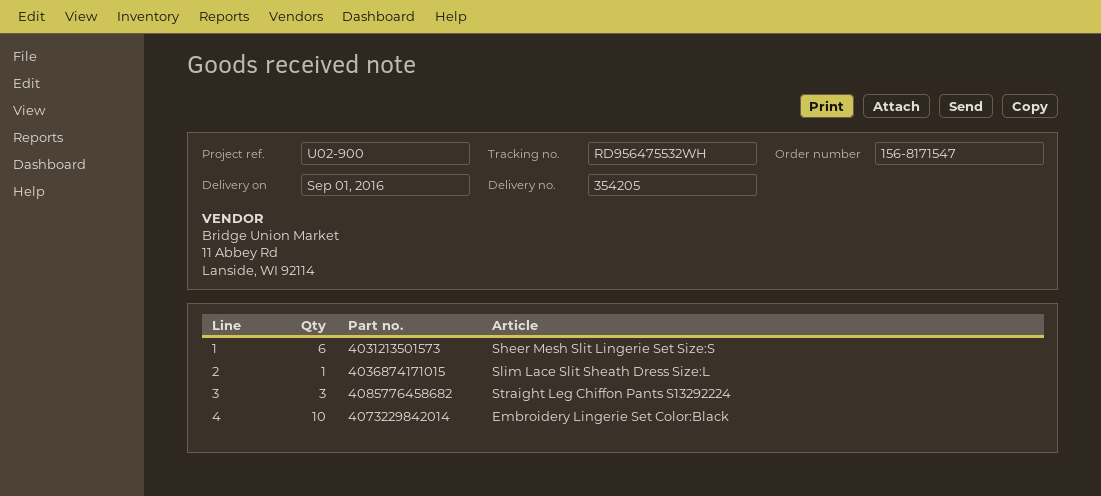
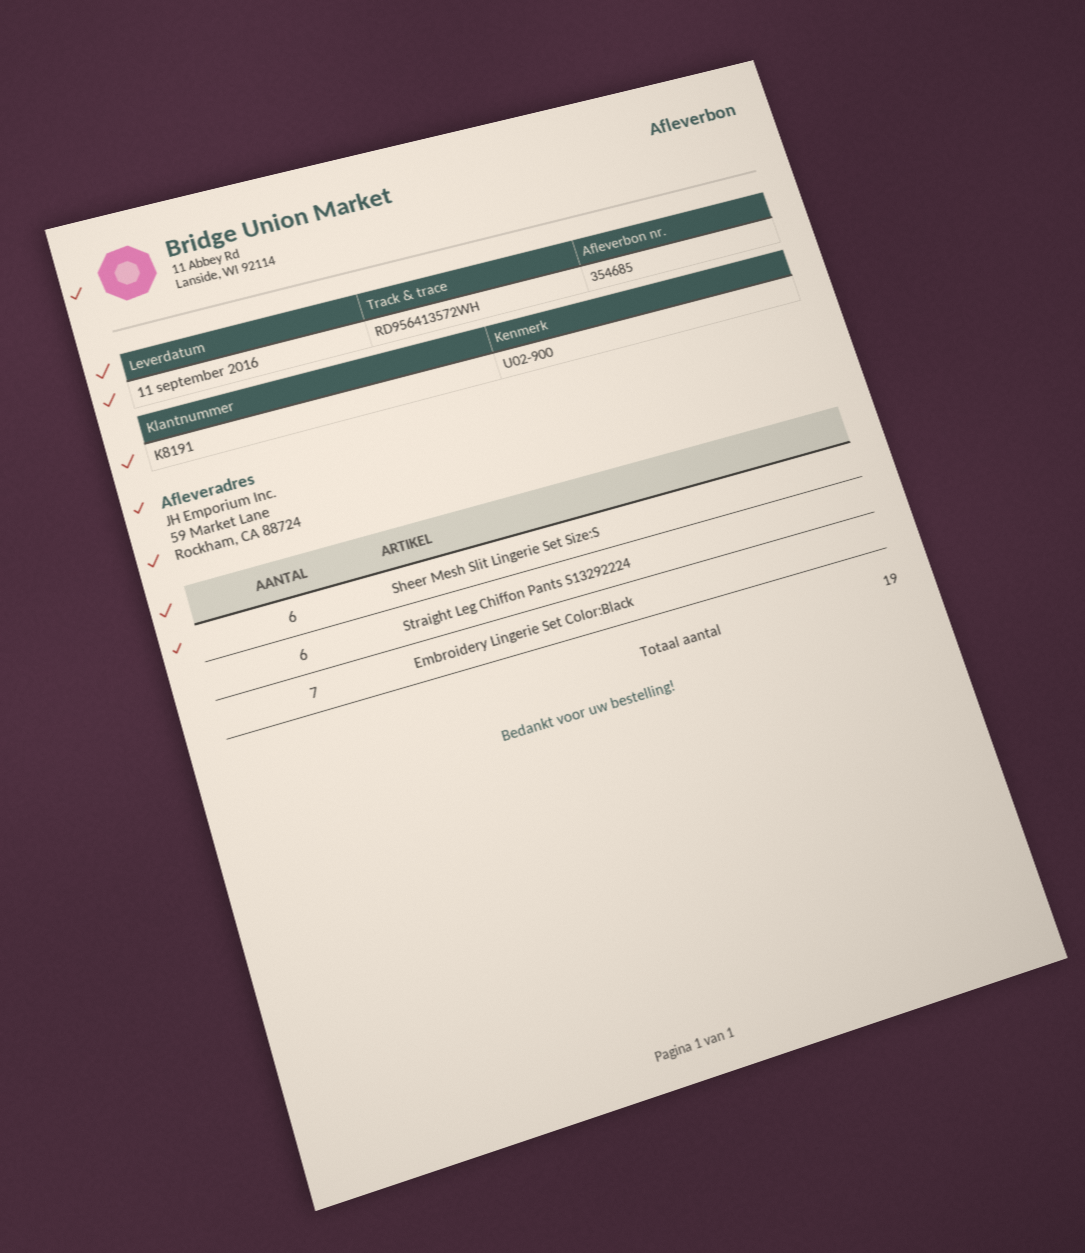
delivery note number: 354205 -> 354685
delivery date: 2016-09-01 -> 2016-09-11
tracking number: RD956475532WH -> RD956413572WH
Slim Lace Slit Sheath Dress Size:L: 1 -> none
Straight Leg Chiffon Pants S13292224: 3 -> 6
Embroidery Lingerie Set Color:Black: 10 -> 7

